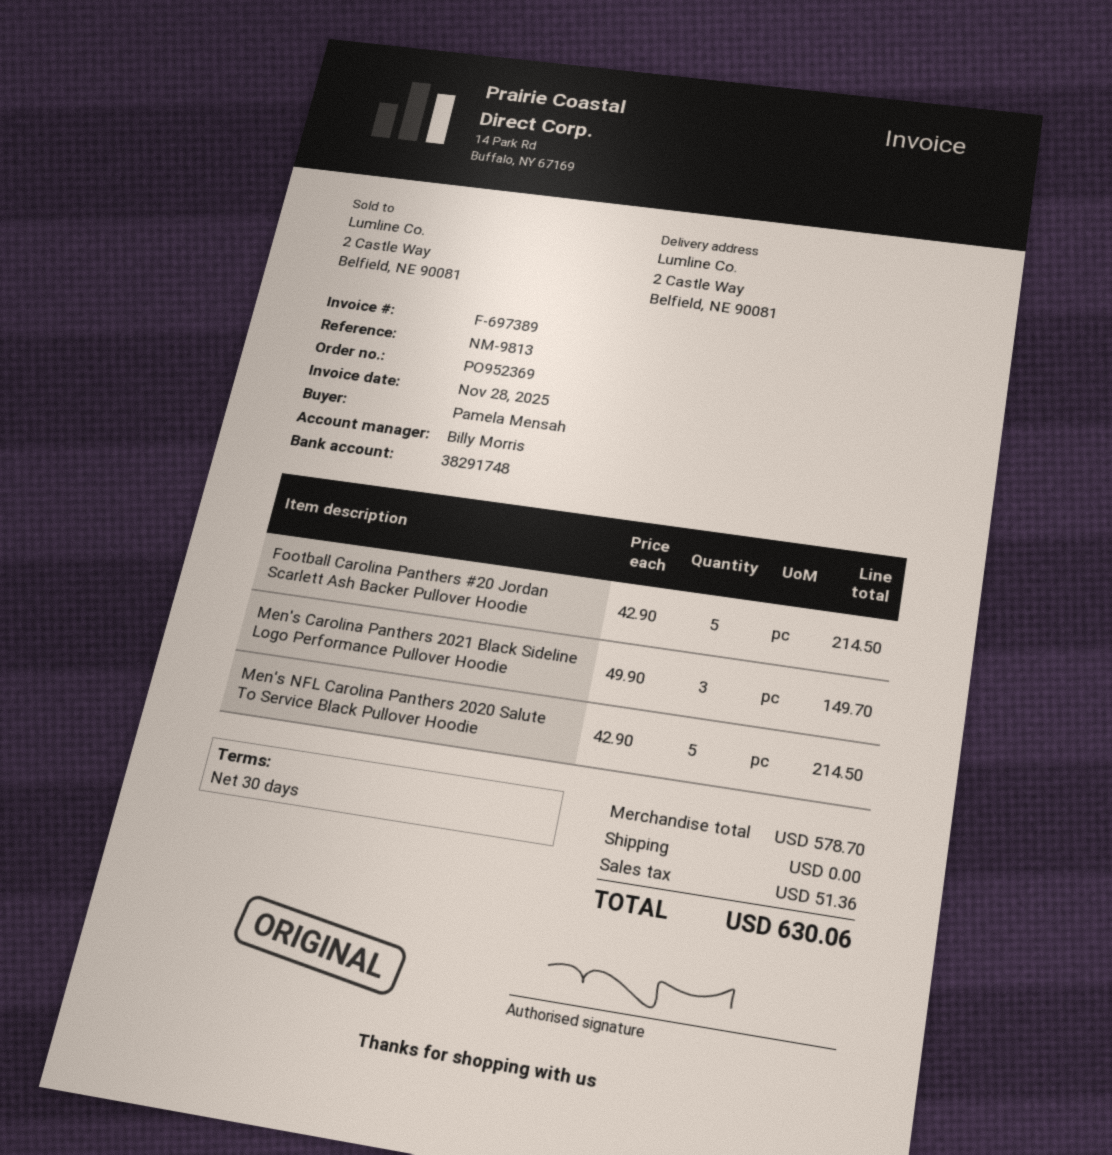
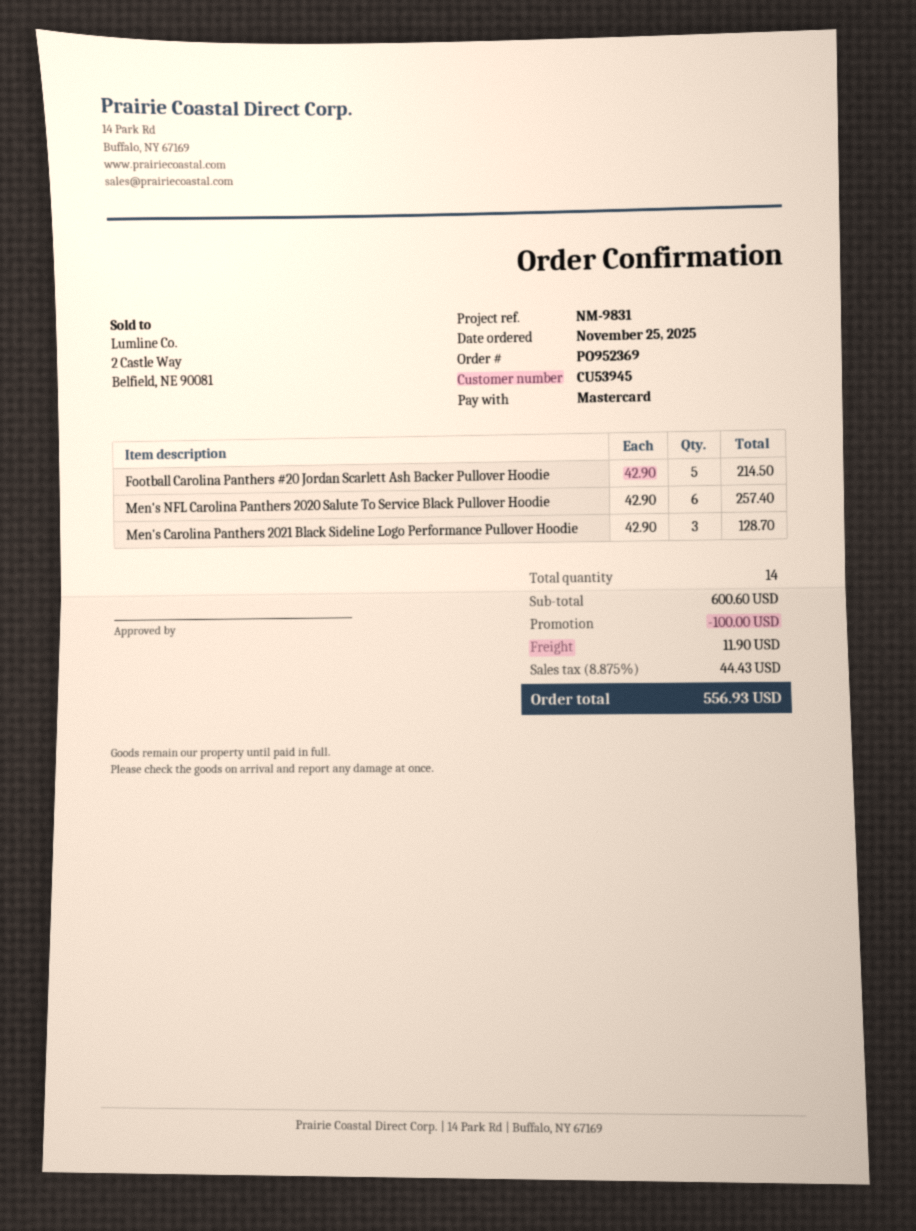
reference: NM-9813 -> NM-9831
Men's Carolina Panthers 2021 Black Sideline Logo Performance Pullover Hoodie: 3 x 49.90 = 149.70 -> 3 x 42.90 = 128.70
Men's NFL Carolina Panthers 2020 Salute To Service Black Pullover Hoodie: 5 x 42.90 = 214.50 -> 6 x 42.90 = 257.40
subtotal: 578.70 -> 600.60
discount: none -> 100.00
shipping: 0.00 -> 11.90
tax: 51.36 -> 44.43
total: 630.06 -> 556.93

